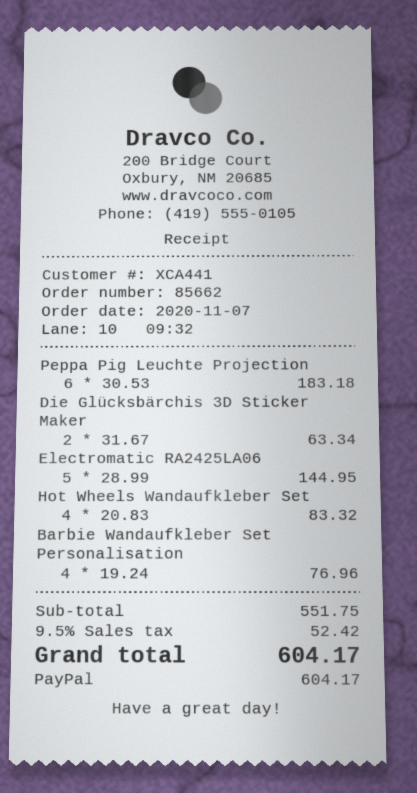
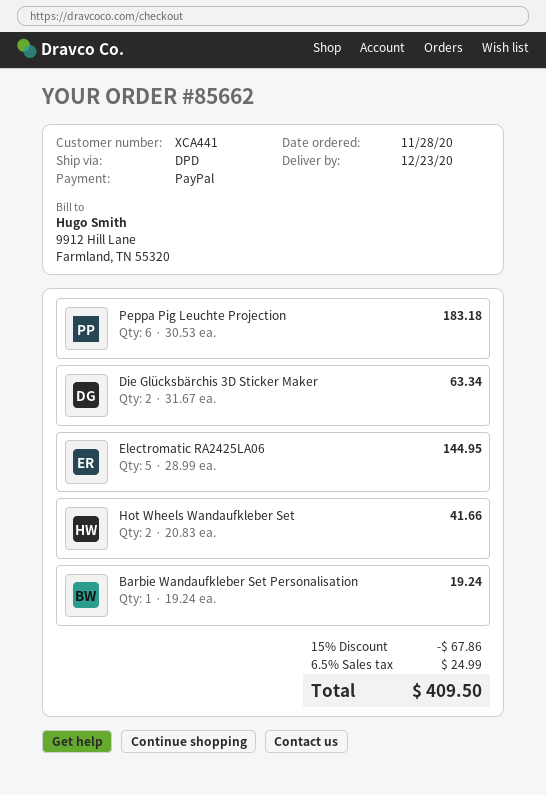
order date: 2020-11-07 -> 2020-11-28
Hot Wheels Wandaufkleber Set: 4 x 20.83 = 83.32 -> 2 x 20.83 = 41.66
Barbie Wandaufkleber Set Personalisation: 4 x 19.24 = 76.96 -> 1 x 19.24 = 19.24
discount: none -> 15% = 67.86
tax: 9.5% = 52.42 -> 6.5% = 24.99
total: 604.17 -> 409.50

